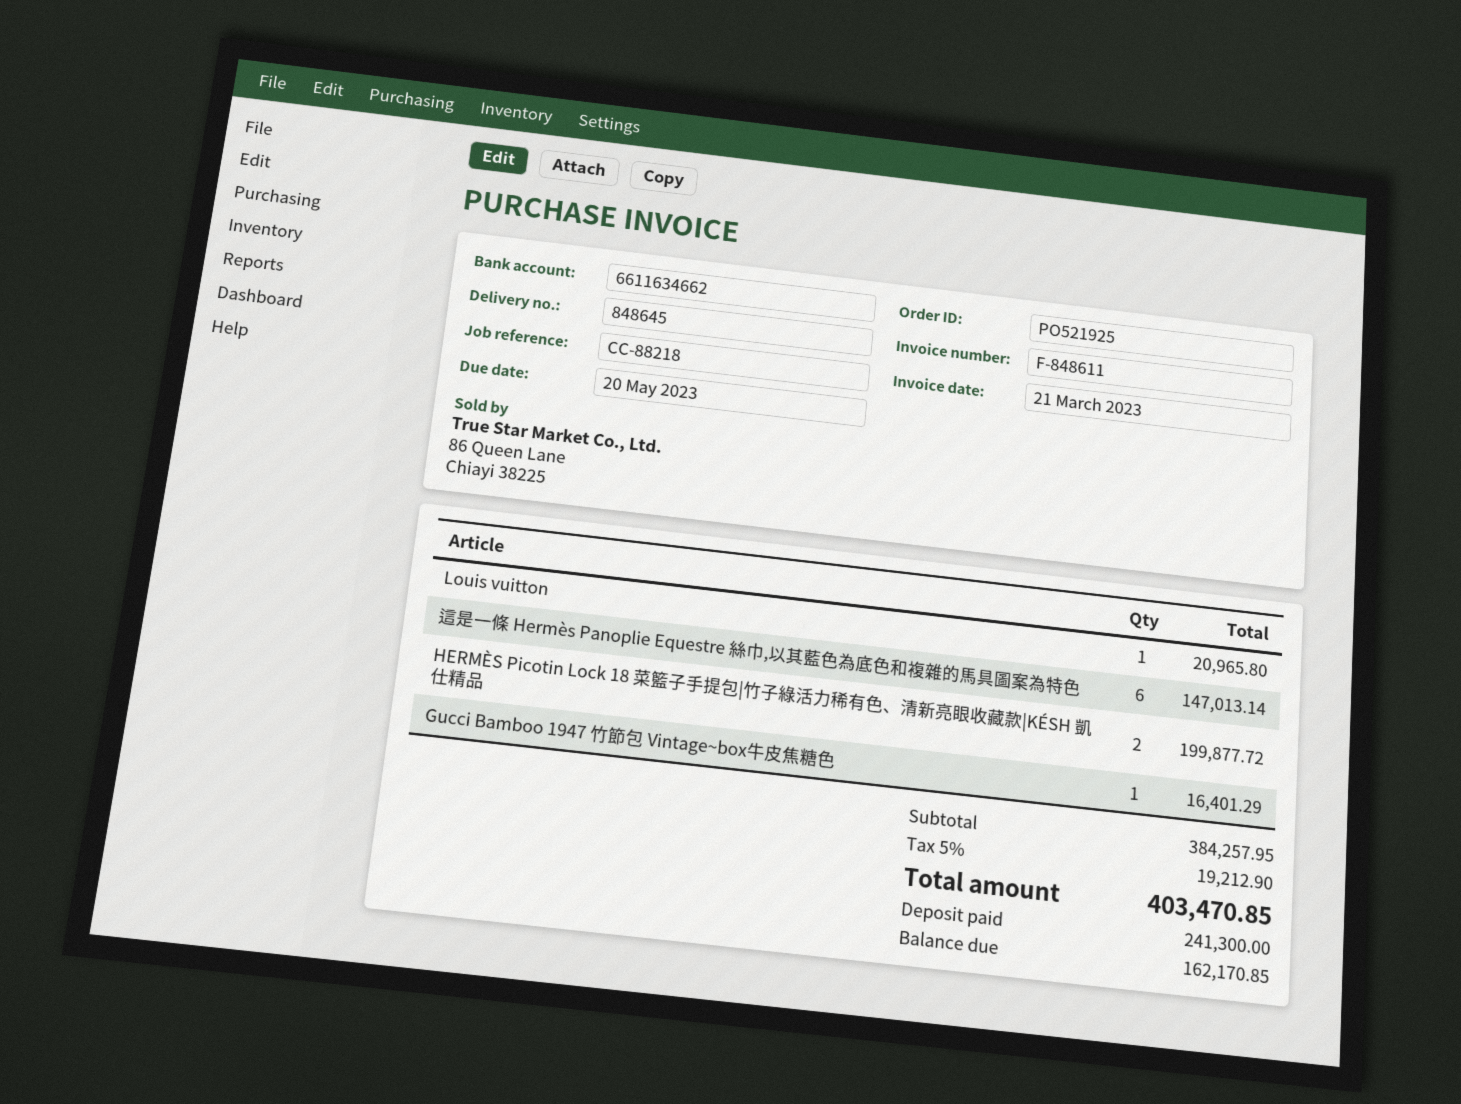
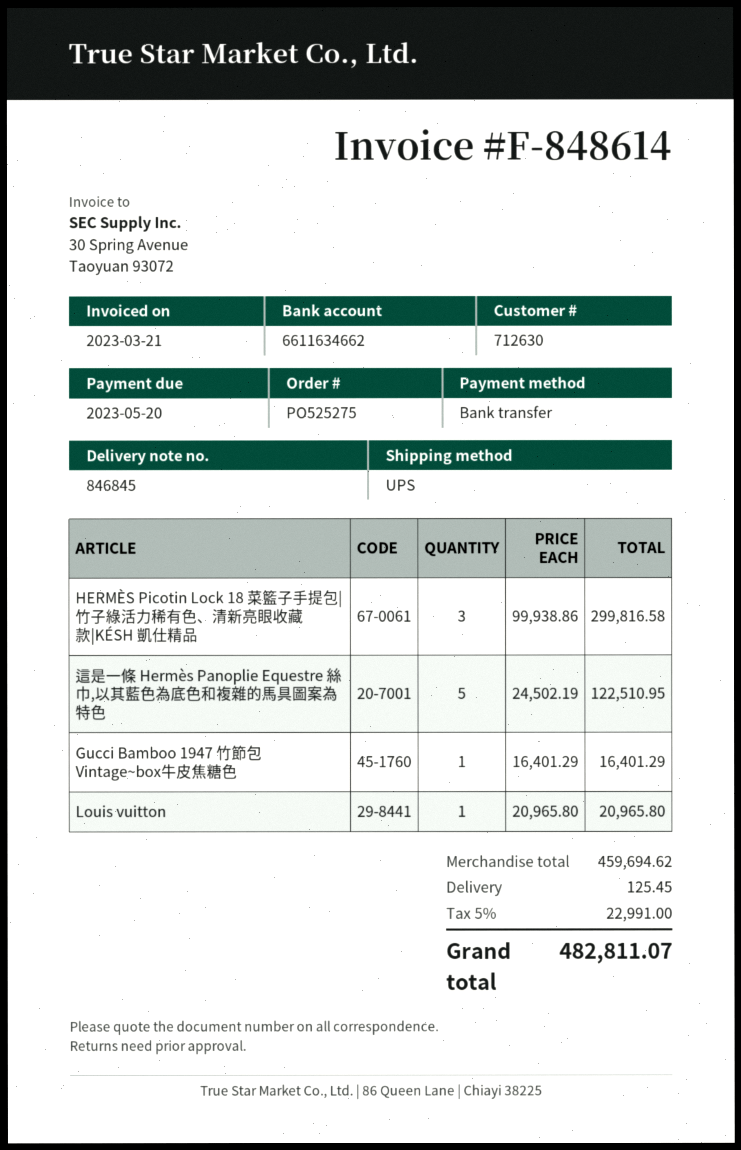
order number: PO521925 -> PO525275
delivery note number: 848645 -> 846845
invoice number: F-848611 -> F-848614
這是一條 Hermès Panoplie Equestre 絲巾,以其藍色為底色和複雜的馬具圖案為特色: 6 for 147013.14 -> 5 for 122510.95
HERMÈS Picotin Lock 18 菜籃子手提包|竹子綠活力稀有色、清新亮眼收藏款|KÉSH 凱仕精品: 2 for 199877.72 -> 3 for 299816.58
subtotal: 384257.95 -> 459694.62
shipping: none -> 125.45
tax: 5% = 19212.90 -> 5% = 22991.00
total: 403470.85 -> 482811.07

